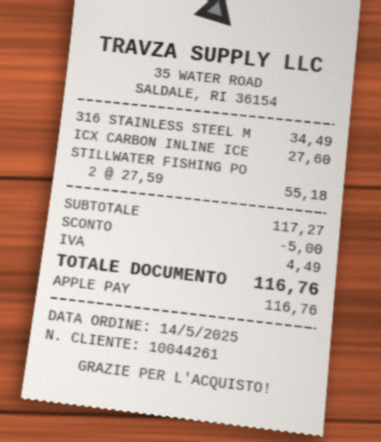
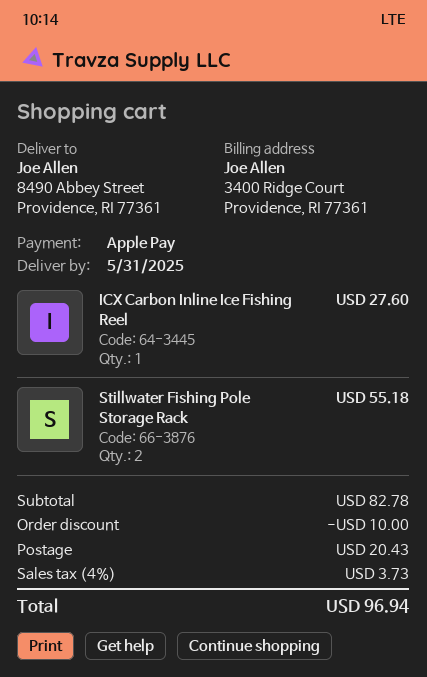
316 STAINLESS STEEL M: 1 for 34.49 -> none
subtotal: 117.27 -> 82.78
discount: 5.00 -> 10.00
shipping: none -> 20.43
tax: 4.49 -> 3.73
total: 116.76 -> 96.94

